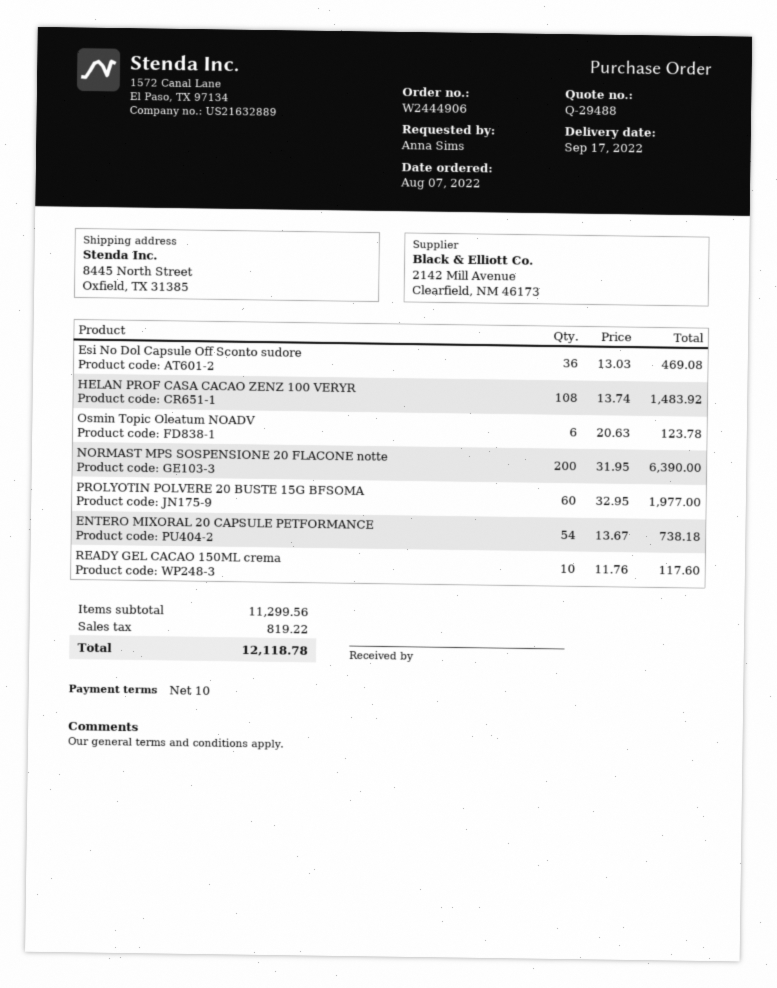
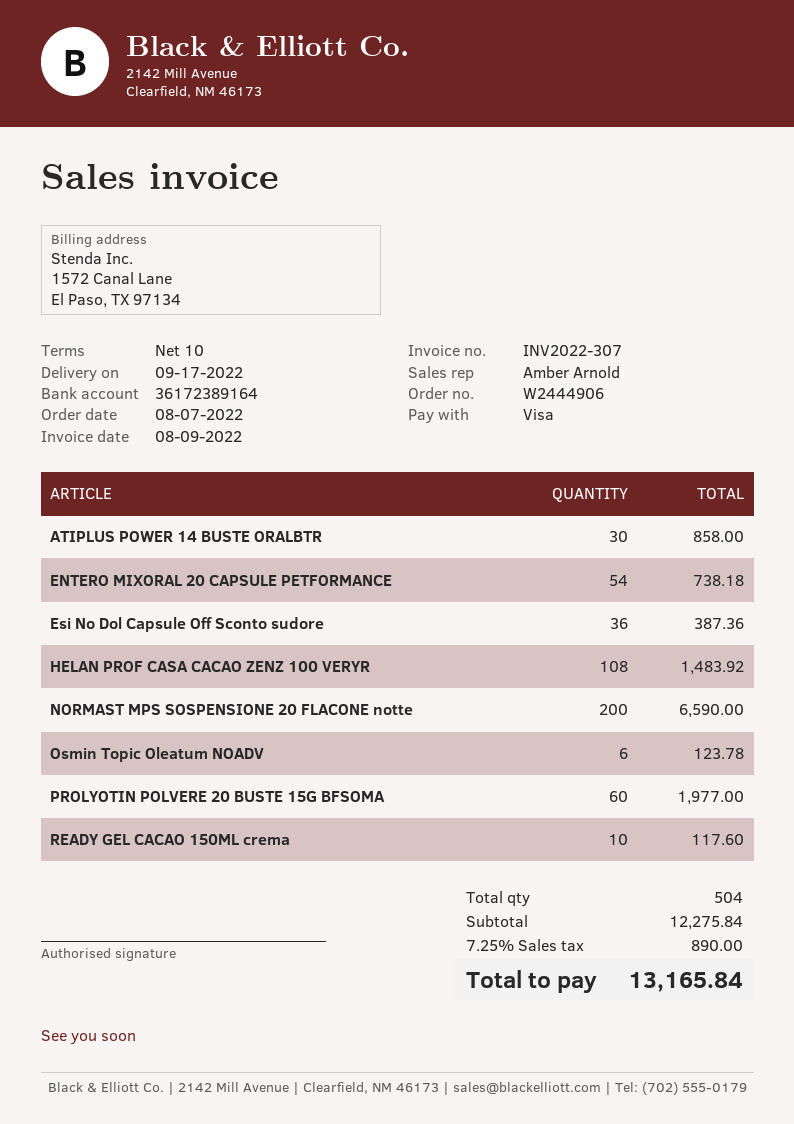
Esi No Dol Capsule Off Sconto sudore: 36 for 469.08 -> 36 for 387.36
NORMAST MPS SOSPENSIONE 20 FLACONE notte: 200 for 6390.00 -> 200 for 6590.00
ATIPLUS POWER 14 BUSTE ORALBTR: none -> 30 for 858.00
subtotal: 11299.56 -> 12275.84
tax: 819.22 -> 890.00
total: 12118.78 -> 13165.84

